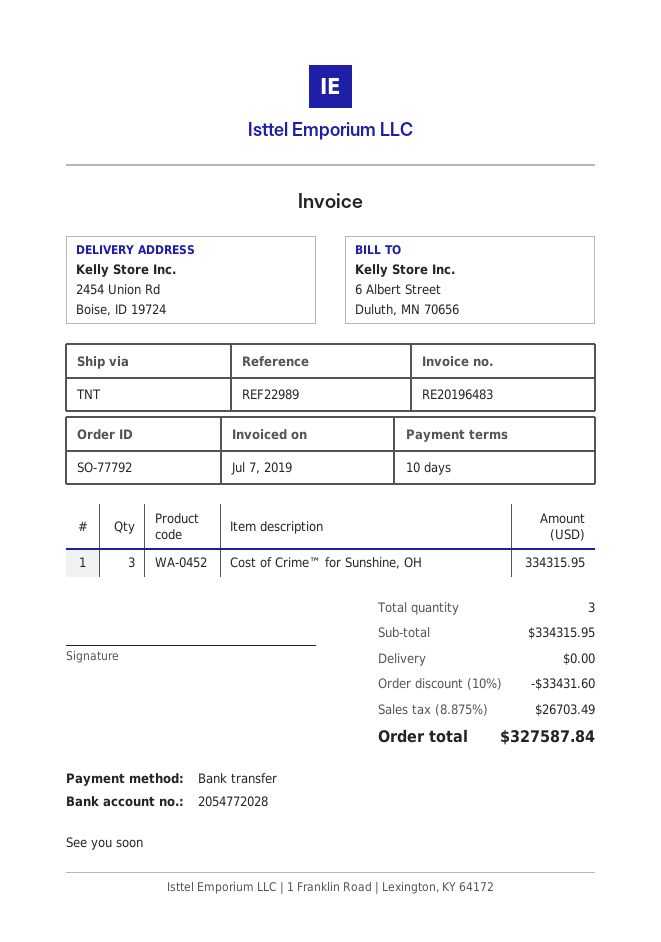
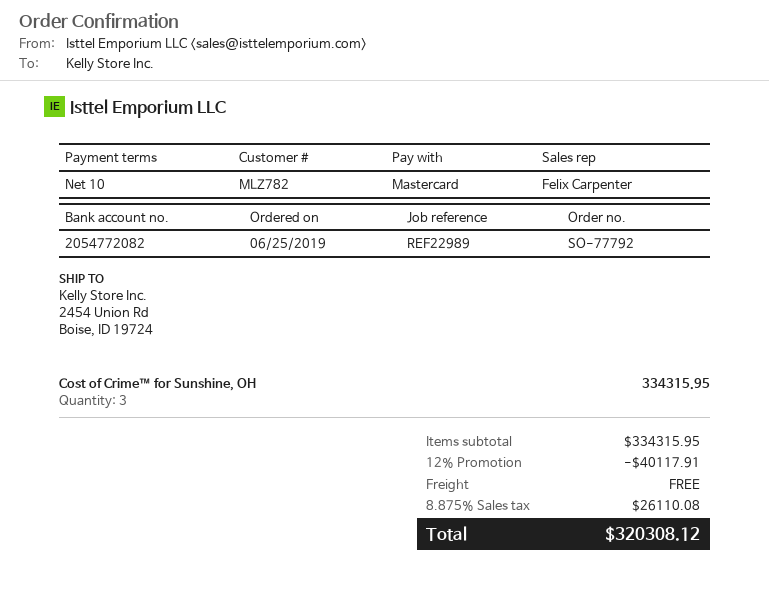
payment method: bank transfer -> Mastercard
bank account: 2054772028 -> 2054772082
discount: 10% = 33431.60 -> 12% = 40117.91
tax: 8.875% = 26703.49 -> 8.875% = 26110.08
total: 327587.84 -> 320308.12

